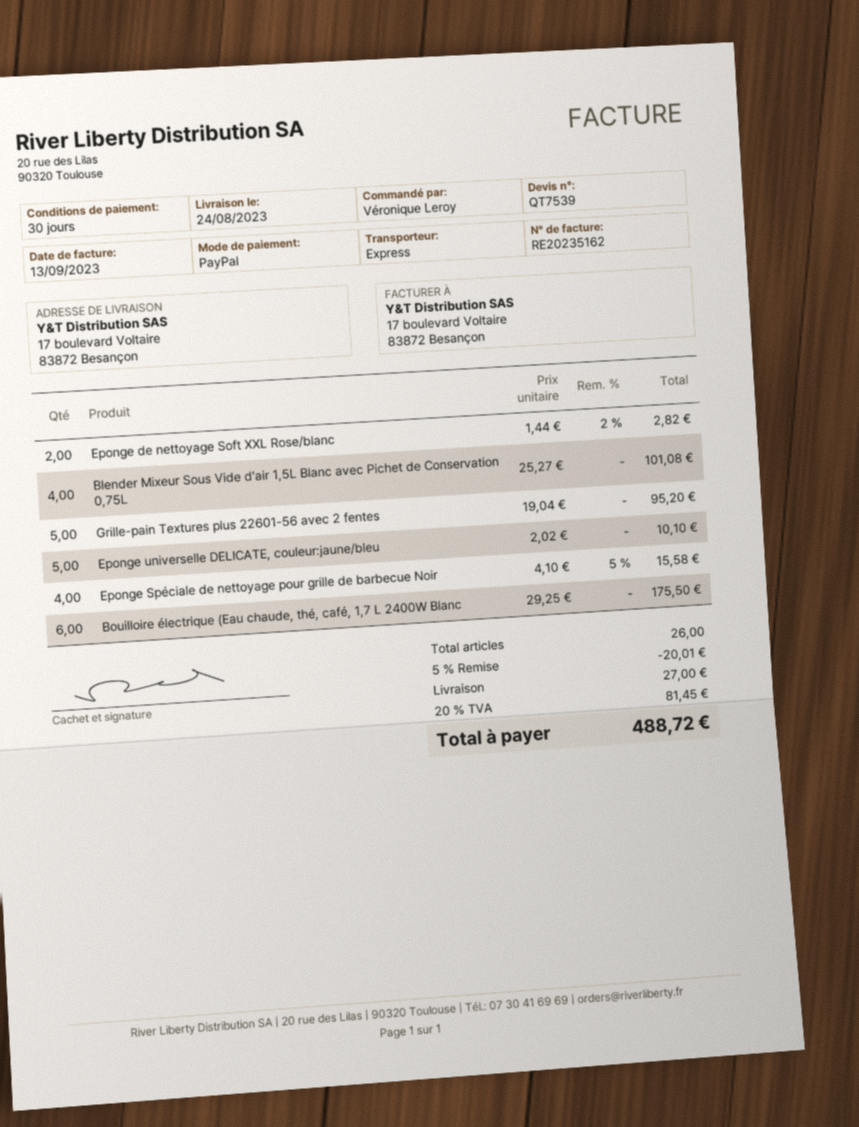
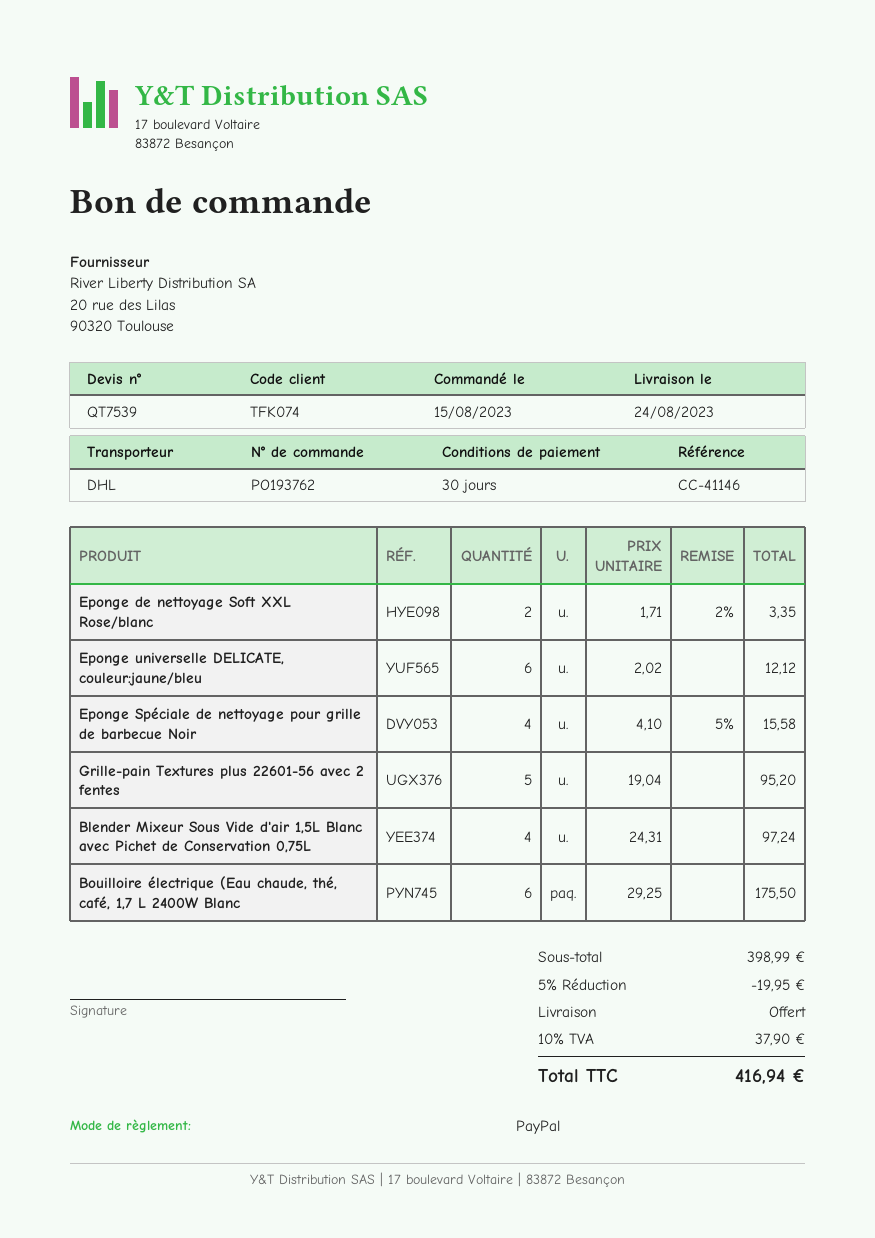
shipping method: express -> DHL
Eponge de nettoyage Soft XXL Rose/blanc: 2 x 1.44 - 2% = 2.82 -> 2 x 1.71 - 2% = 3.35
Blender Mixeur Sous Vide d'air 1,5L Blanc avec Pichet de Conservation 0,75L: 4 x 25.27 = 101.08 -> 4 x 24.31 = 97.24
Eponge universelle DELICATE, couleur:jaune/bleu: 5 x 2.02 = 10.10 -> 6 x 2.02 = 12.12
discount: 5% = 20.01 -> 5% = 19.95
shipping: 27.00 -> 0.00
tax: 20% = 81.45 -> 10% = 37.90
total: 488.72 -> 416.94

